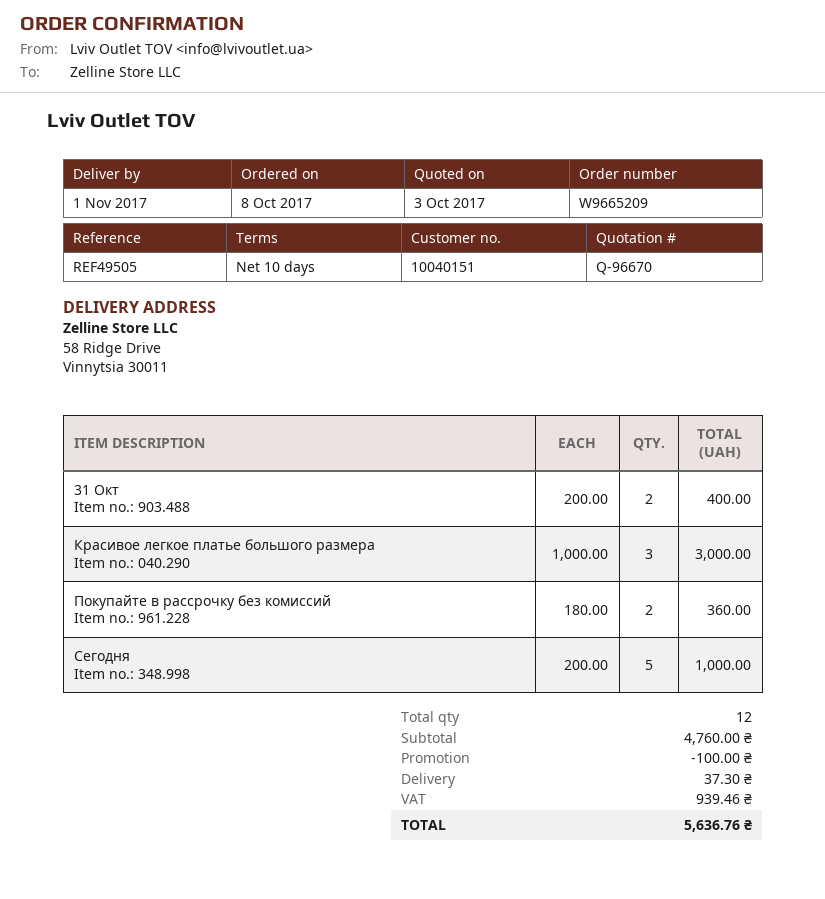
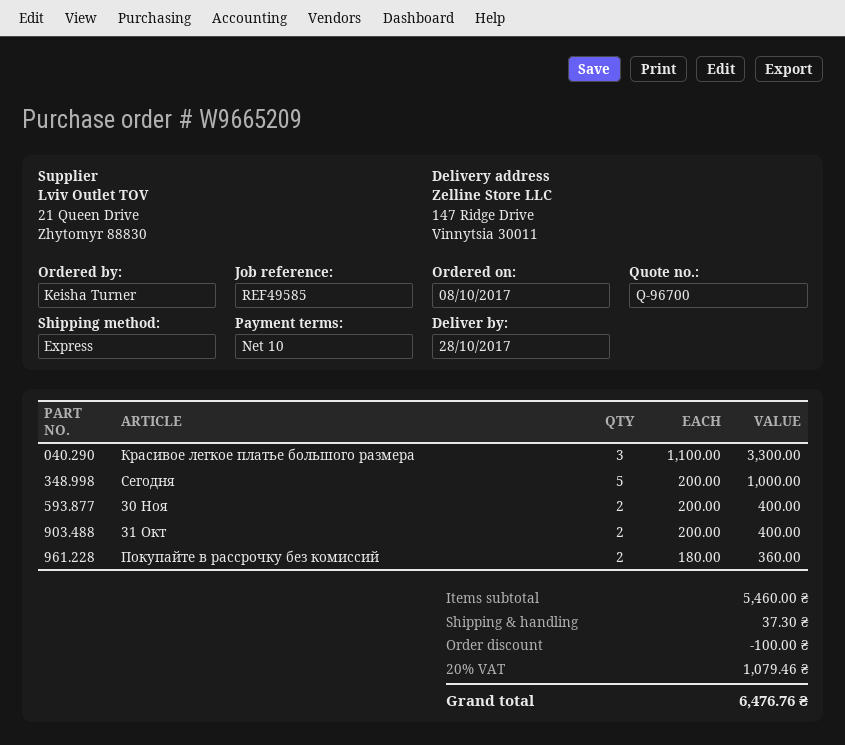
quote number: Q-96670 -> Q-96700
delivery date: 2017-11-01 -> 2017-10-28
reference: REF49505 -> REF49585
ship to: 58 Ridge Drive, Vinnytsia 30011 -> 147 Ridge Drive, Vinnytsia 30011
Красивое легкое платье большого размера: 3 x 1000.00 = 3000.00 -> 3 x 1100.00 = 3300.00
30 Ноя: none -> 2 x 200.00 = 400.00
subtotal: 4760.00 -> 5460.00
tax: 939.46 -> 1079.46
total: 5636.76 -> 6476.76

